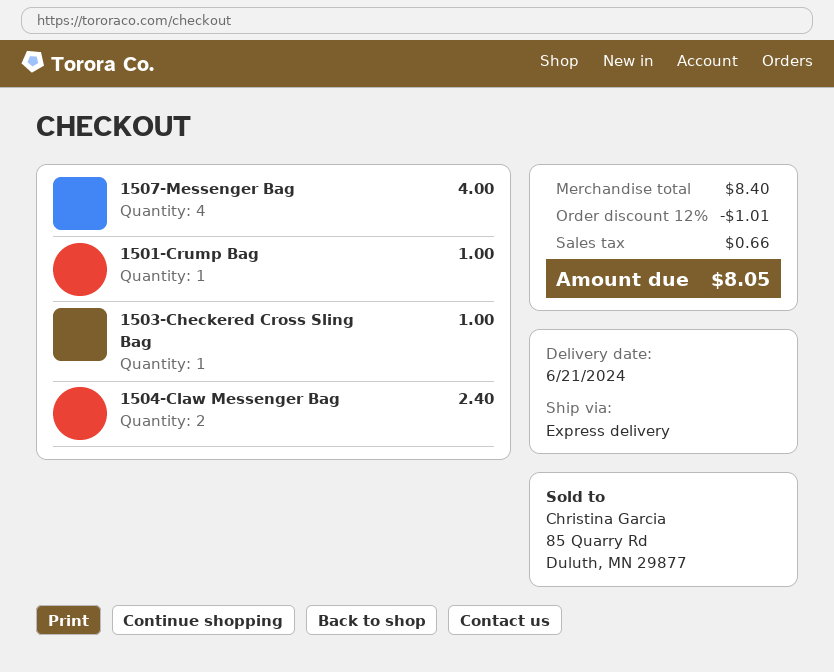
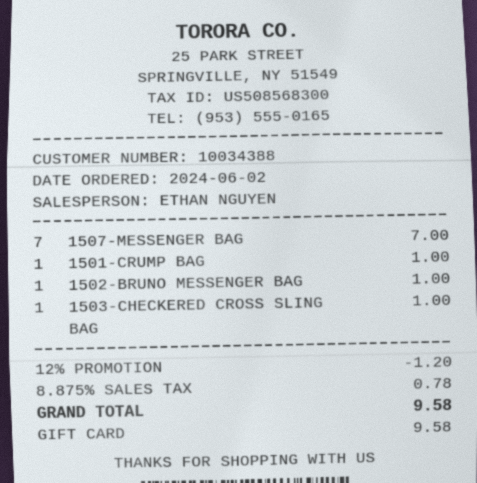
1507-Messenger Bag: 4 for 4.00 -> 7 for 7.00
1504-Claw Messenger Bag: 2 for 2.40 -> none
1502-BRUNO MESSENGER BAG: none -> 1 for 1.00
discount: 12% = 1.01 -> 12% = 1.20
tax: 0.66 -> 0.78
total: 8.05 -> 9.58

